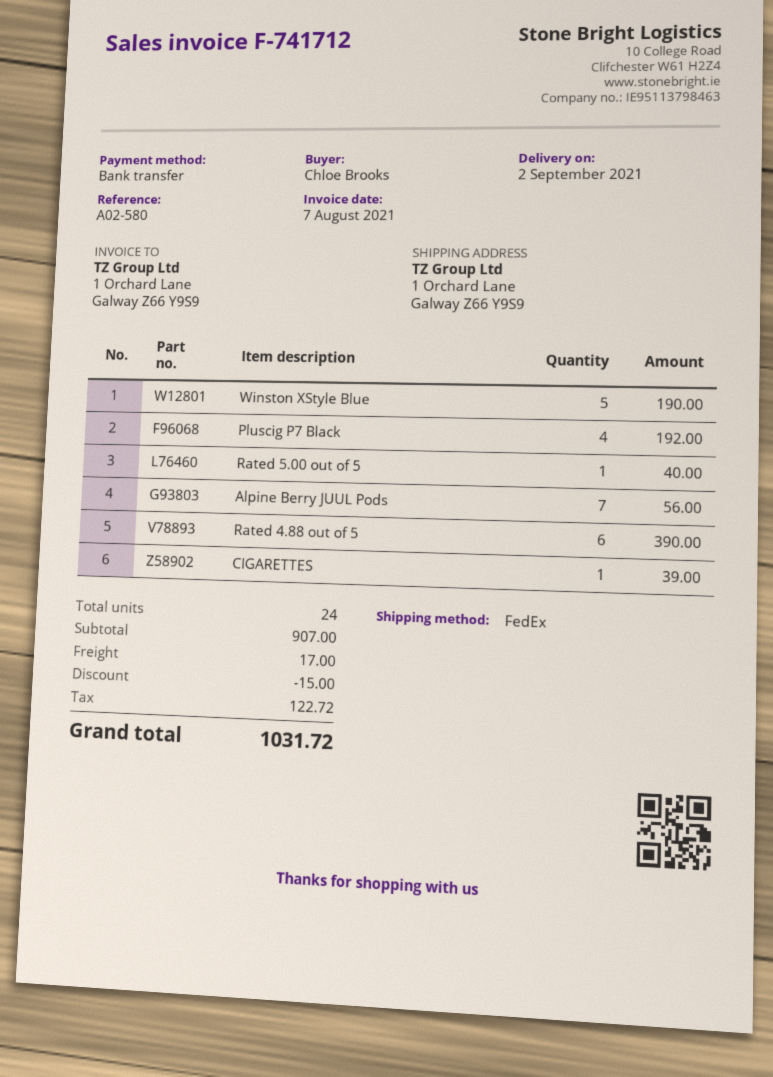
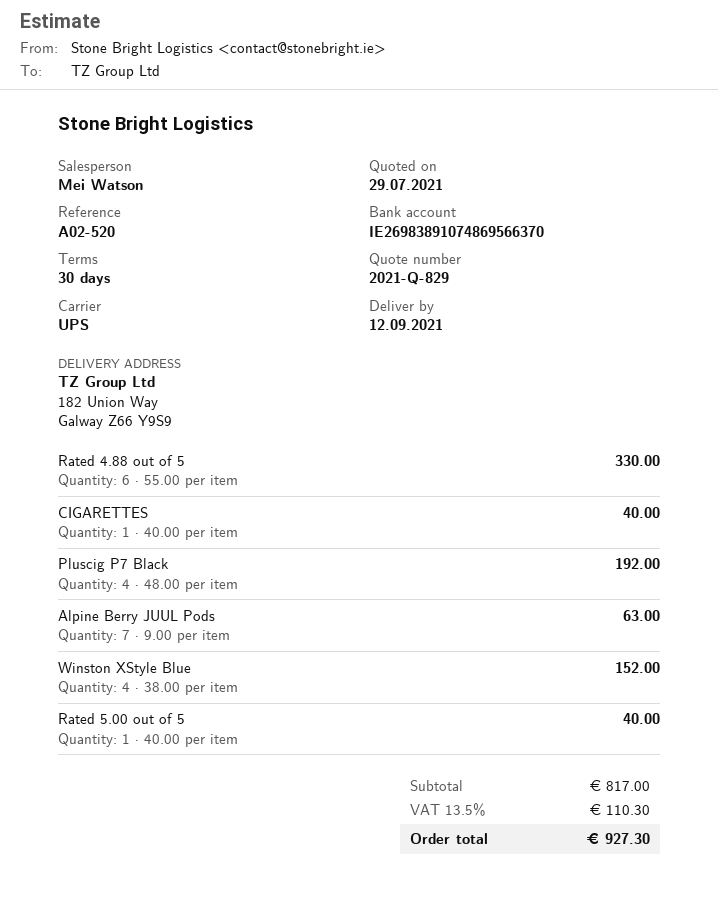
delivery date: 2021-09-02 -> 2021-09-12
reference: A02-580 -> A02-520
shipping method: FedEx -> UPS
ship to: 1 Orchard Lane, Galway Z66 Y9S9 -> 182 Union Way, Galway Z66 Y9S9
Winston XStyle Blue: 5 for 190.00 -> 4 for 152.00
Alpine Berry JUUL Pods: 7 for 56.00 -> 7 for 63.00
Rated 4.88 out of 5: 6 for 390.00 -> 6 for 330.00
CIGARETTES: 1 for 39.00 -> 1 for 40.00
subtotal: 907.00 -> 817.00
discount: 15.00 -> none
shipping: 17.00 -> none
tax: 122.72 -> 110.30
total: 1031.72 -> 927.30

